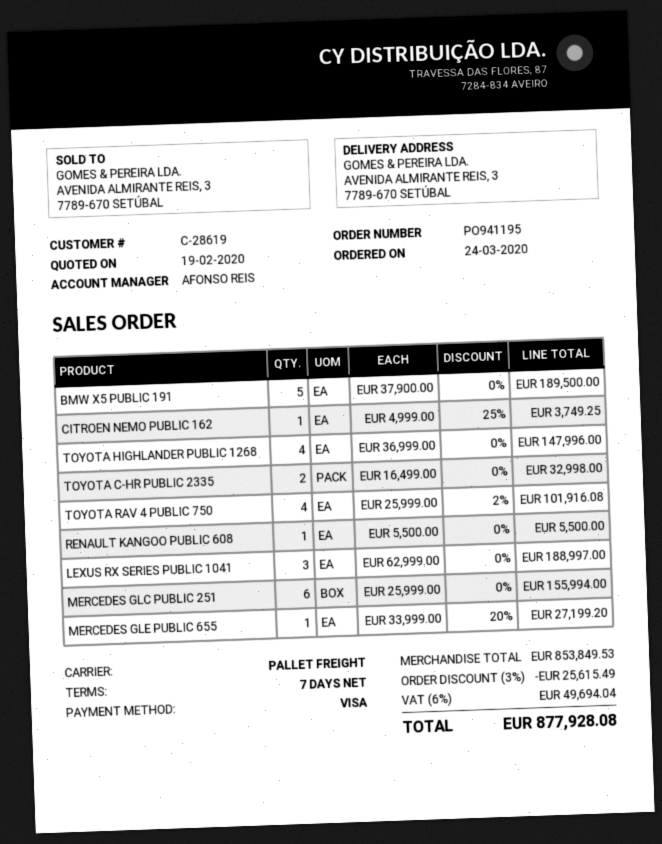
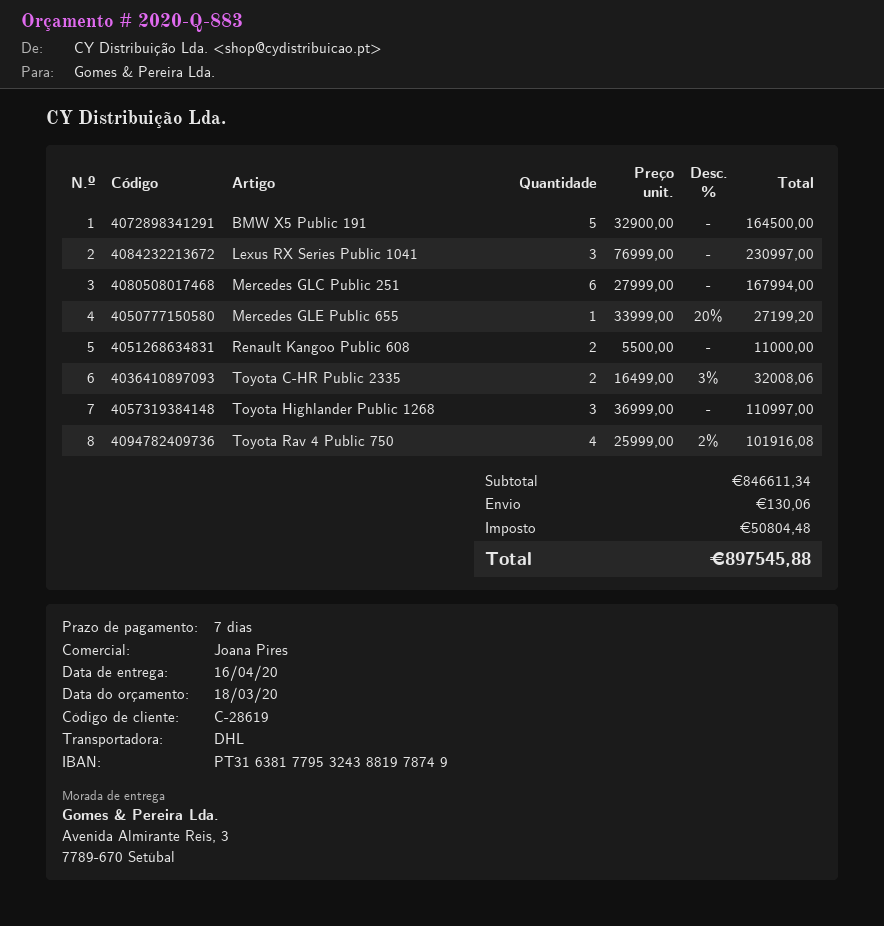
quote date: 2020-02-19 -> 2020-03-18
sales rep: AFONSO REIS -> Joana Pires
shipping method: pallet freight -> DHL
BMW X5 PUBLIC 191: 5 x 37900.00 = 189500.00 -> 5 x 32900.00 = 164500.00
CITROEN NEMO PUBLIC 162: 1 x 4999.00 - 25% = 3749.25 -> none
TOYOTA HIGHLANDER PUBLIC 1268: 4 x 36999.00 = 147996.00 -> 3 x 36999.00 = 110997.00
TOYOTA C-HR PUBLIC 2335: 2 x 16499.00 = 32998.00 -> 2 x 16499.00 - 3% = 32008.06
RENAULT KANGOO PUBLIC 608: 1 x 5500.00 = 5500.00 -> 2 x 5500.00 = 11000.00
LEXUS RX SERIES PUBLIC 1041: 3 x 62999.00 = 188997.00 -> 3 x 76999.00 = 230997.00
MERCEDES GLC PUBLIC 251: 6 x 25999.00 = 155994.00 -> 6 x 27999.00 = 167994.00
subtotal: 853849.53 -> 846611.34
discount: 3% = 25615.49 -> none
shipping: none -> 130.06
tax: 49694.04 -> 50804.48
total: 877928.08 -> 897545.88

